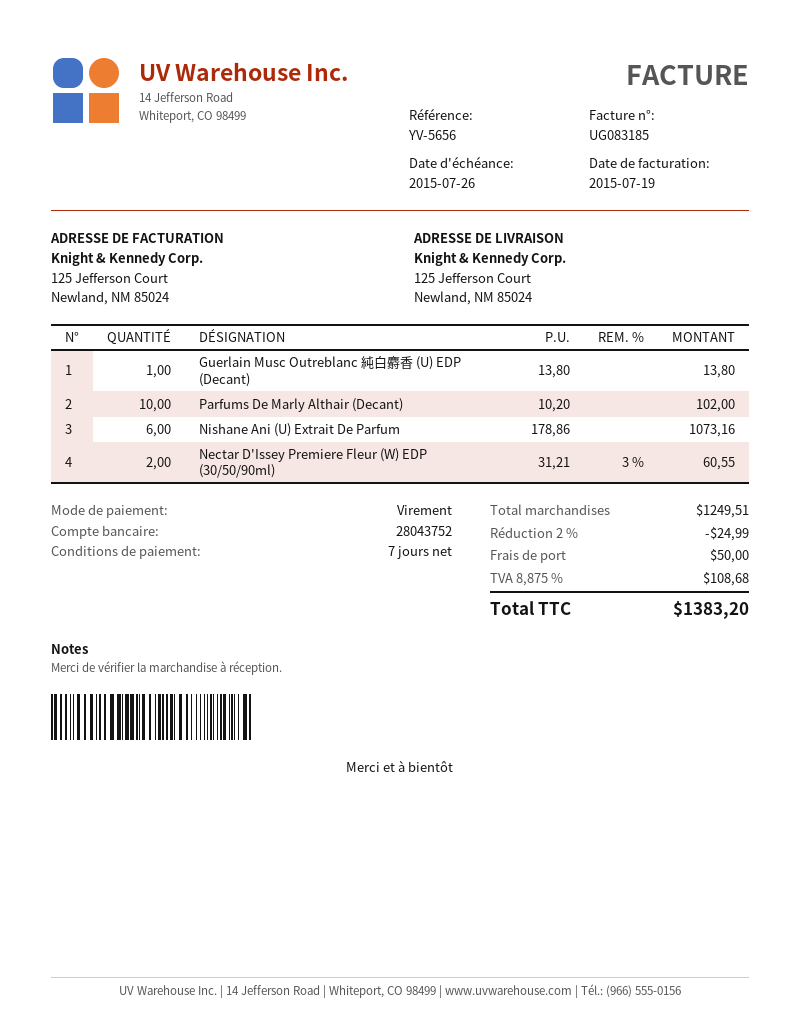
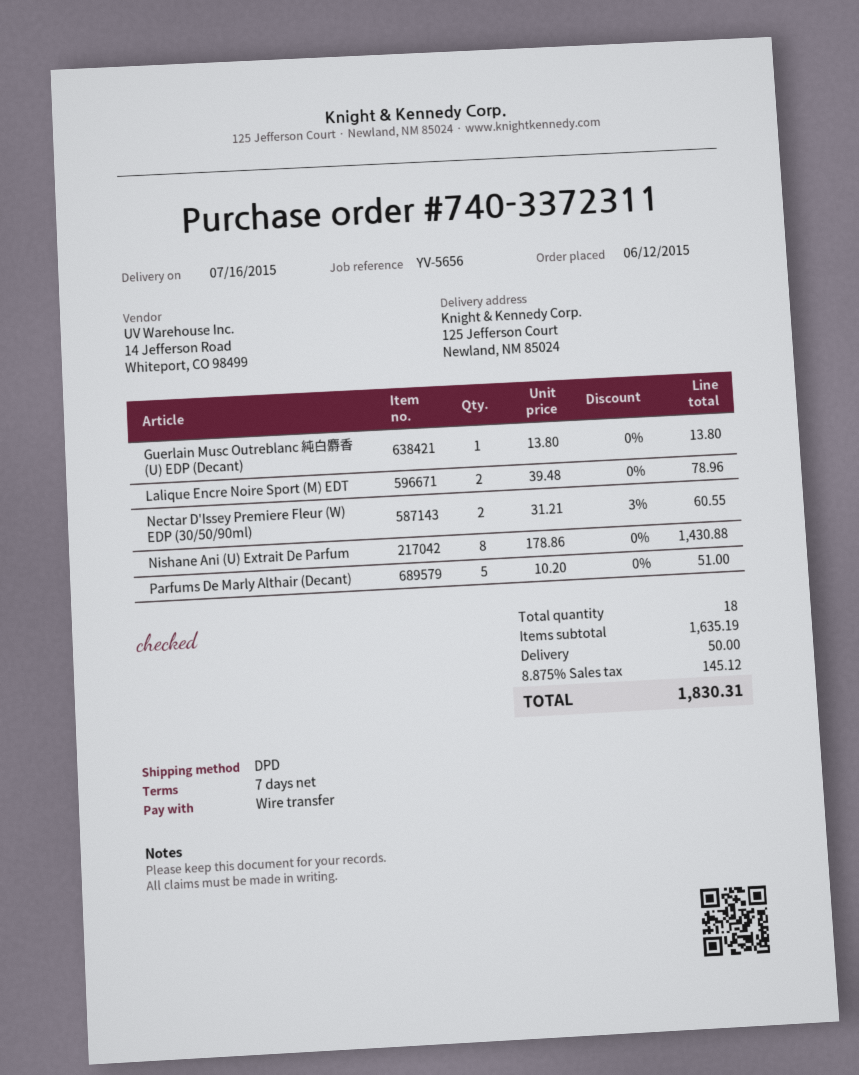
Parfums De Marly Althair (Decant): 10 x 10.20 = 102.00 -> 5 x 10.20 = 51.00
Nishane Ani (U) Extrait De Parfum: 6 x 178.86 = 1073.16 -> 8 x 178.86 = 1430.88
Lalique Encre Noire Sport (M) EDT: none -> 2 x 39.48 = 78.96
subtotal: 1249.51 -> 1635.19
discount: 2% = 24.99 -> none
tax: 8.875% = 108.68 -> 8.875% = 145.12
total: 1383.20 -> 1830.31

